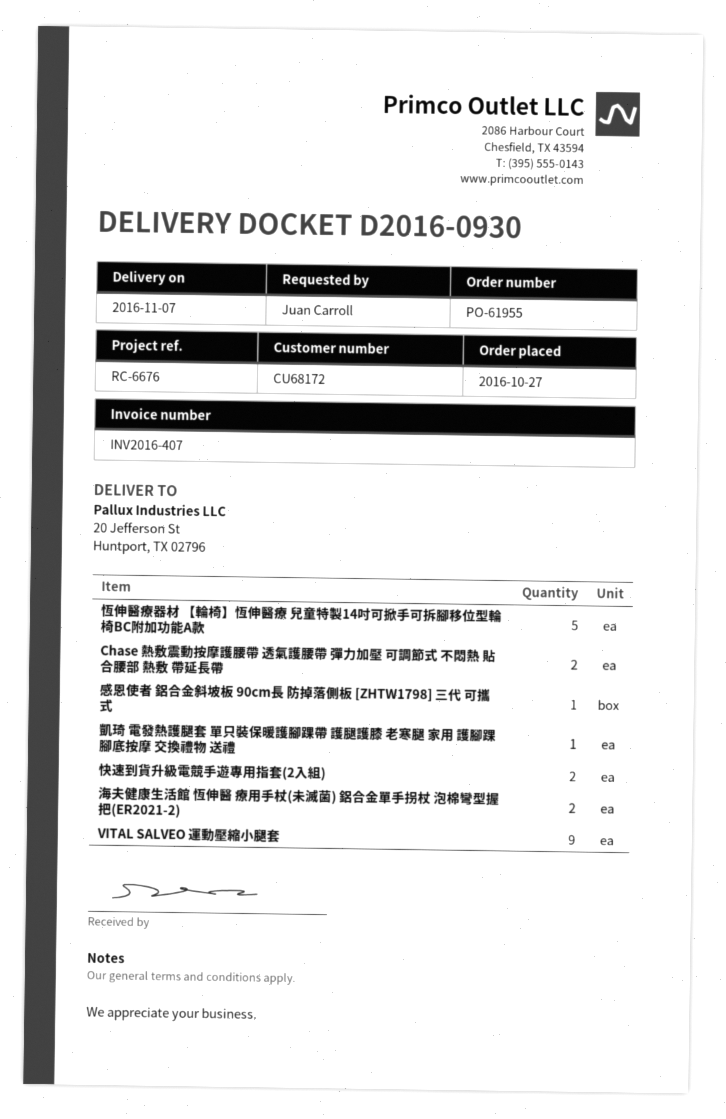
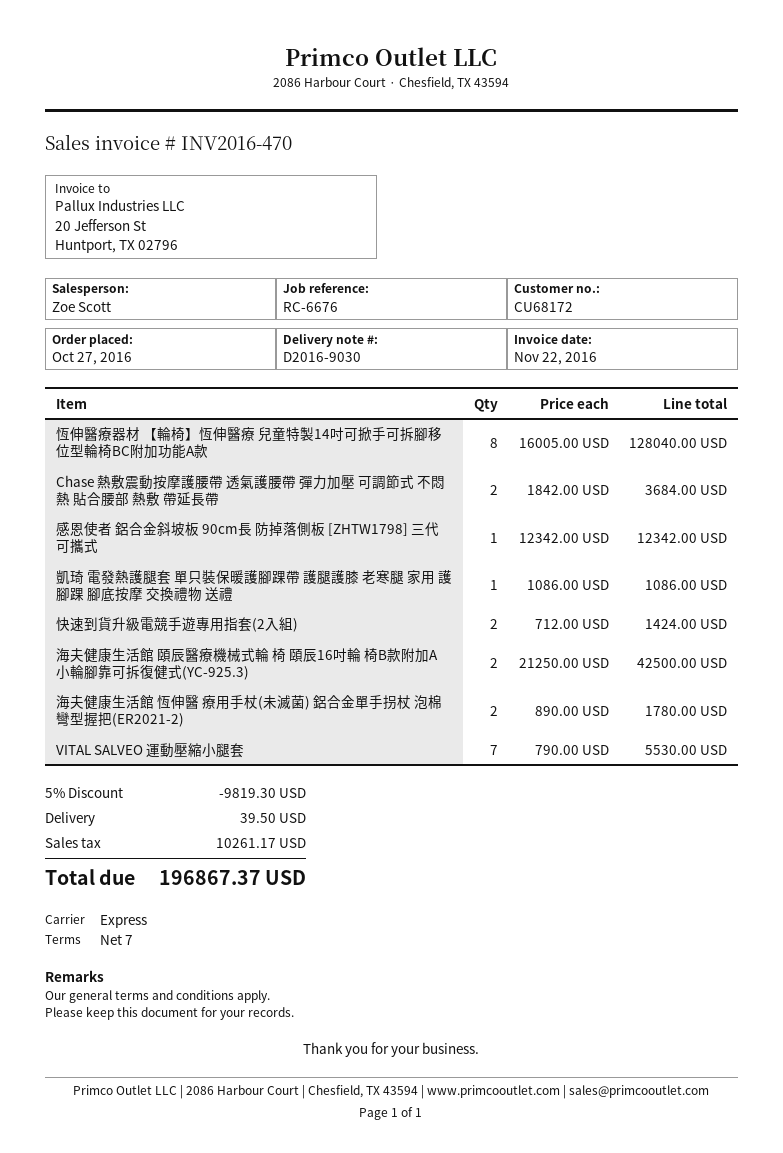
delivery note number: D2016-0930 -> D2016-9030
invoice number: INV2016-407 -> INV2016-470
恆伸醫療器材 【輪椅】恆伸醫療 兒童特製14吋可掀手可拆腳移位型輪椅BC附加功能A款: 5 -> 8
VITAL SALVEO 運動壓縮小腿套: 9 -> 7
海夫健康生活館 頤辰醫療機械式輪 椅 頤辰16吋輪 椅B款附加A 小輪腳靠可拆復健式(YC-925.3): none -> 2

